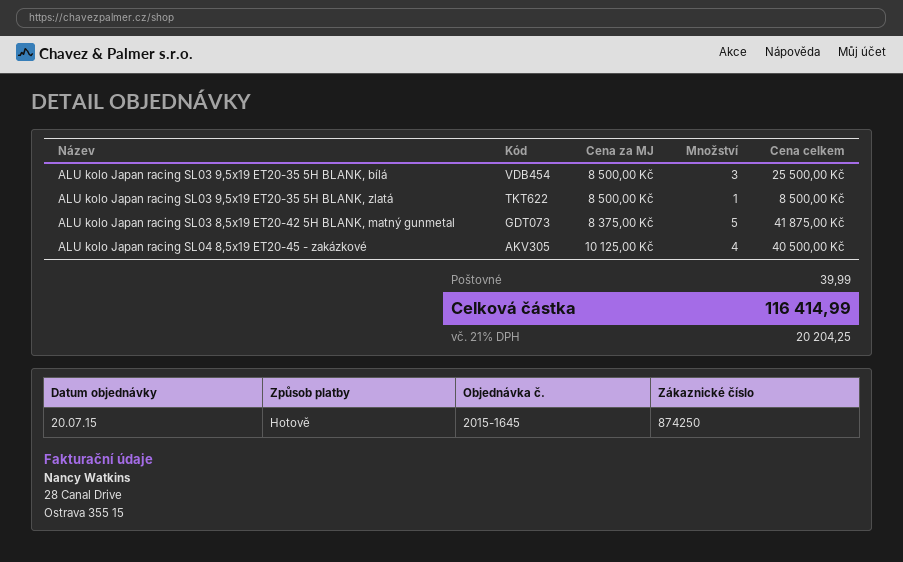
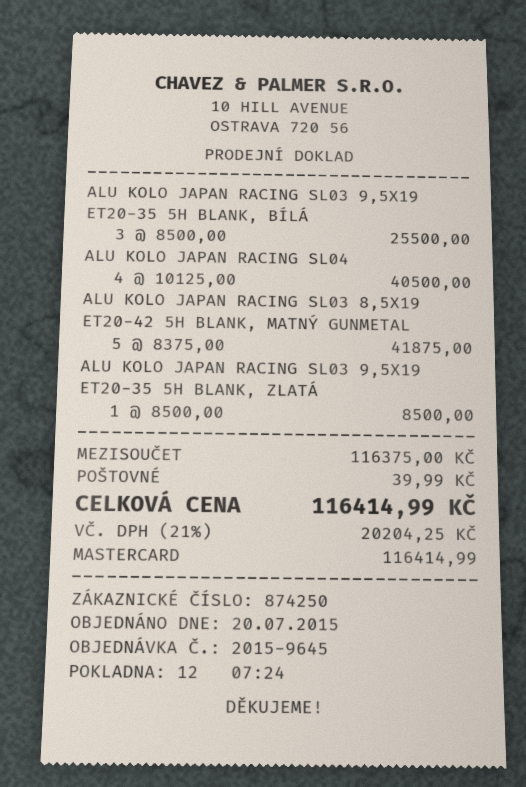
order number: 2015-1645 -> 2015-9645
payment method: cash -> Mastercard

